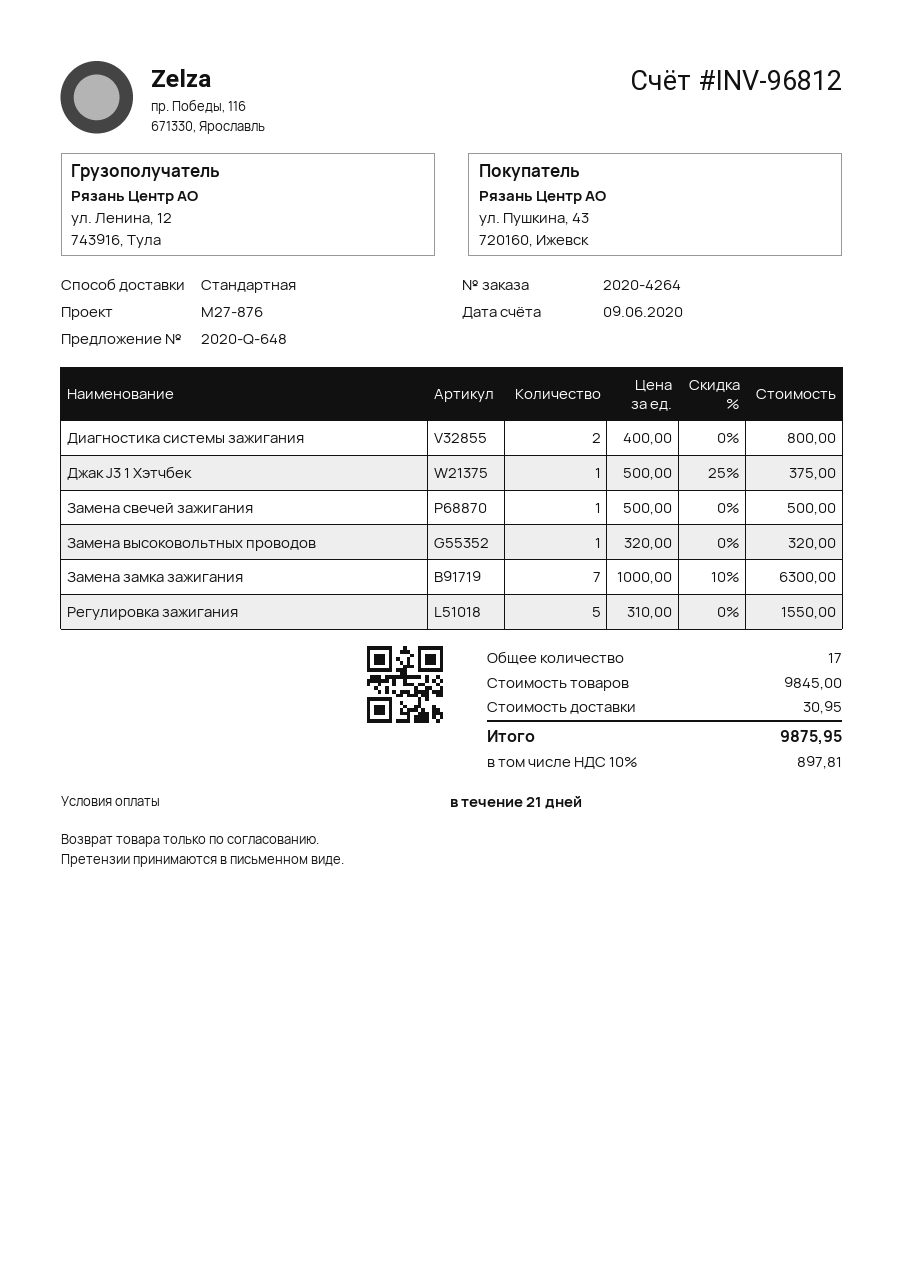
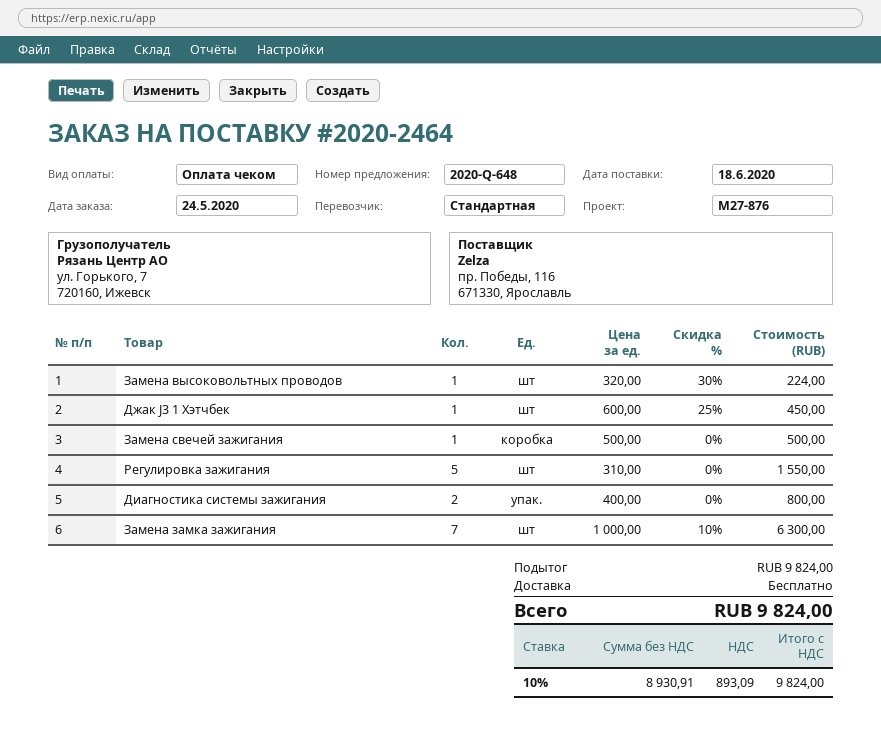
order number: 2020-4264 -> 2020-2464
ship to: ул. Ленина, 12, 743916, Тула -> ул. Горького, 7, 720160, Ижевск
Джак J3 1 Хэтчбек: 1 x 500.00 - 25% = 375.00 -> 1 x 600.00 - 25% = 450.00
Замена высоковольтных проводов: 1 x 320.00 = 320.00 -> 1 x 320.00 - 30% = 224.00
subtotal: 9845.00 -> 9824.00
shipping: 30.95 -> 0.00
tax: 10% = 897.81 -> 10% = 893.09
total: 9875.95 -> 9824.00

